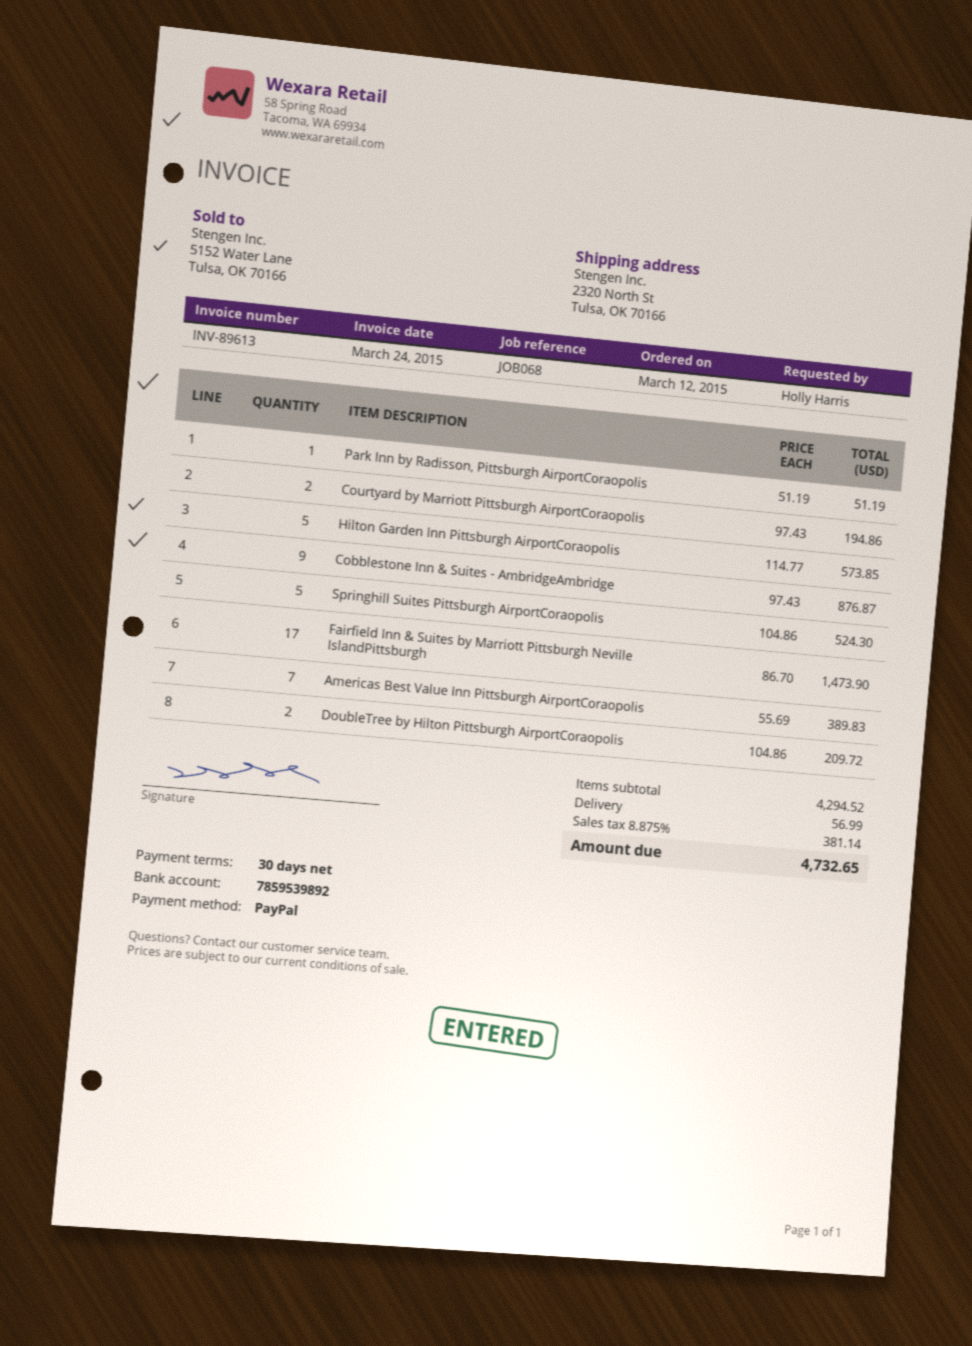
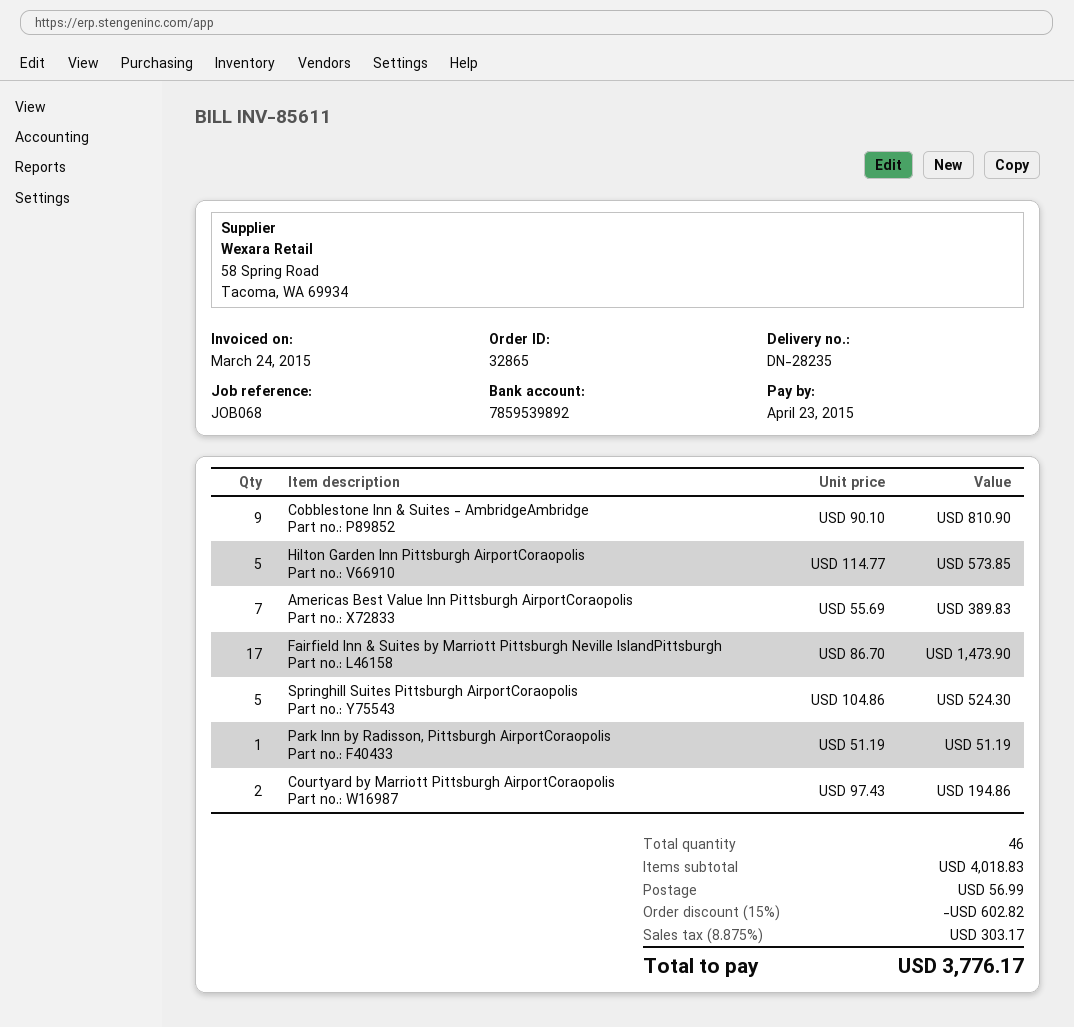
invoice number: INV-89613 -> INV-85611
Cobblestone Inn & Suites - AmbridgeAmbridge: 9 x 97.43 = 876.87 -> 9 x 90.10 = 810.90
DoubleTree by Hilton Pittsburgh AirportCoraopolis: 2 x 104.86 = 209.72 -> none
subtotal: 4294.52 -> 4018.83
discount: none -> 15% = 602.82
tax: 8.875% = 381.14 -> 8.875% = 303.17
total: 4732.65 -> 3776.17

